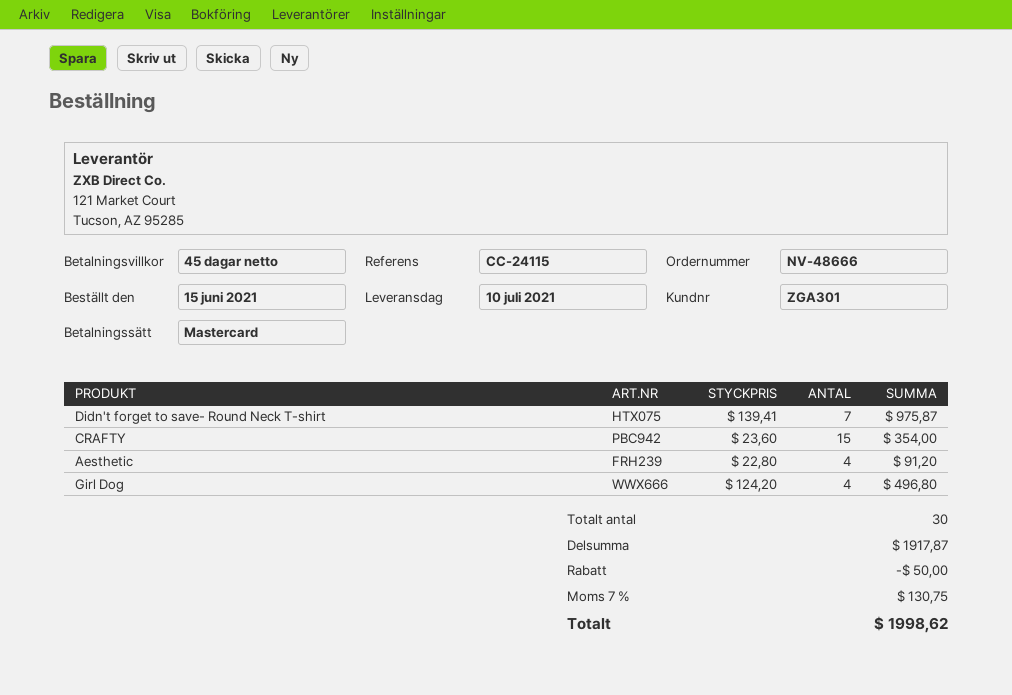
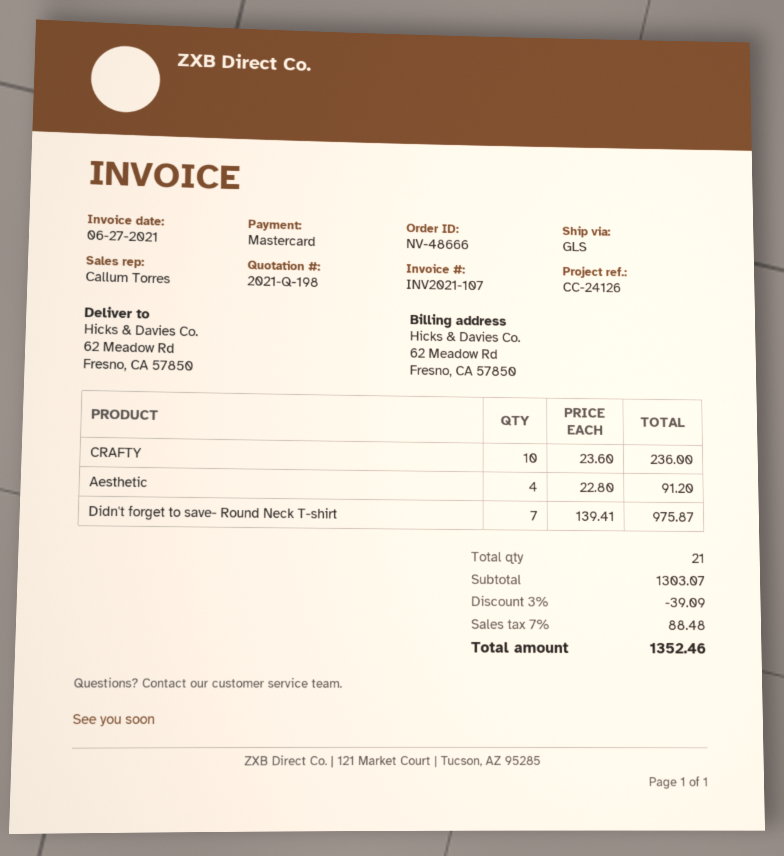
reference: CC-24115 -> CC-24126
CRAFTY: 15 x 23.60 = 354.00 -> 10 x 23.60 = 236.00
Girl Dog: 4 x 124.20 = 496.80 -> none
total quantity: 30 -> 21
subtotal: 1917.87 -> 1303.07
discount: 50.00 -> 39.09
tax: 7% = 130.75 -> 7% = 88.48
total: 1998.62 -> 1352.46

